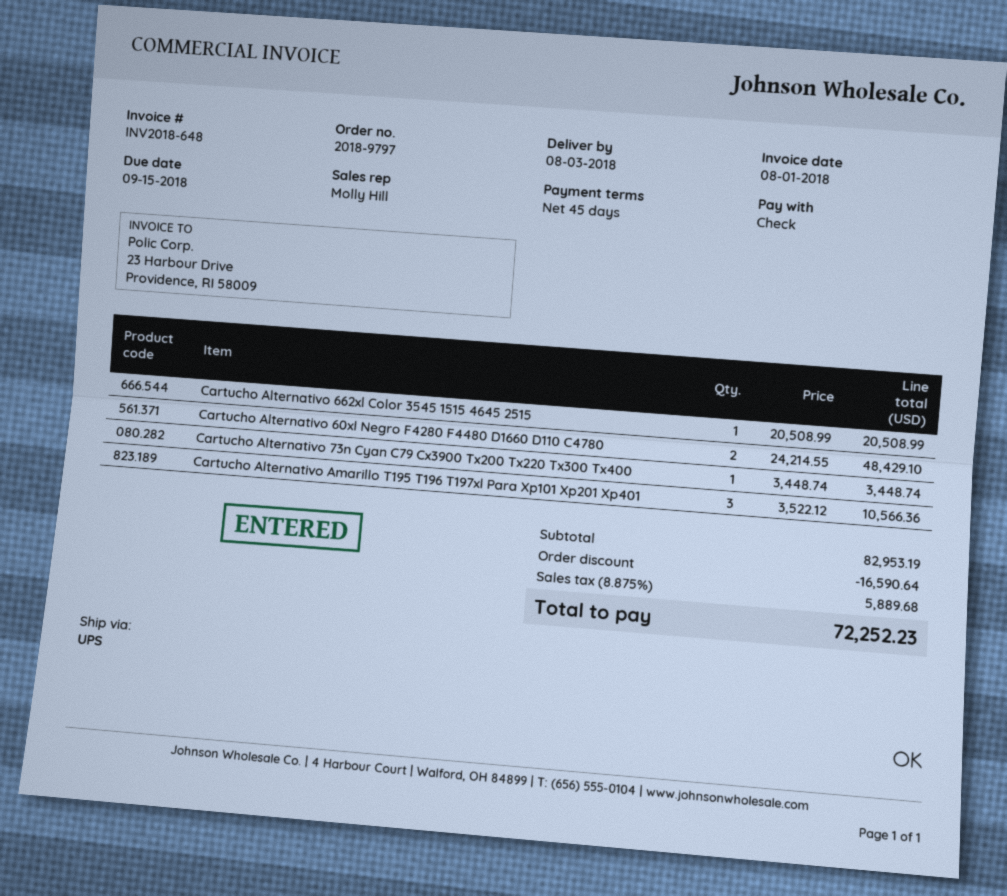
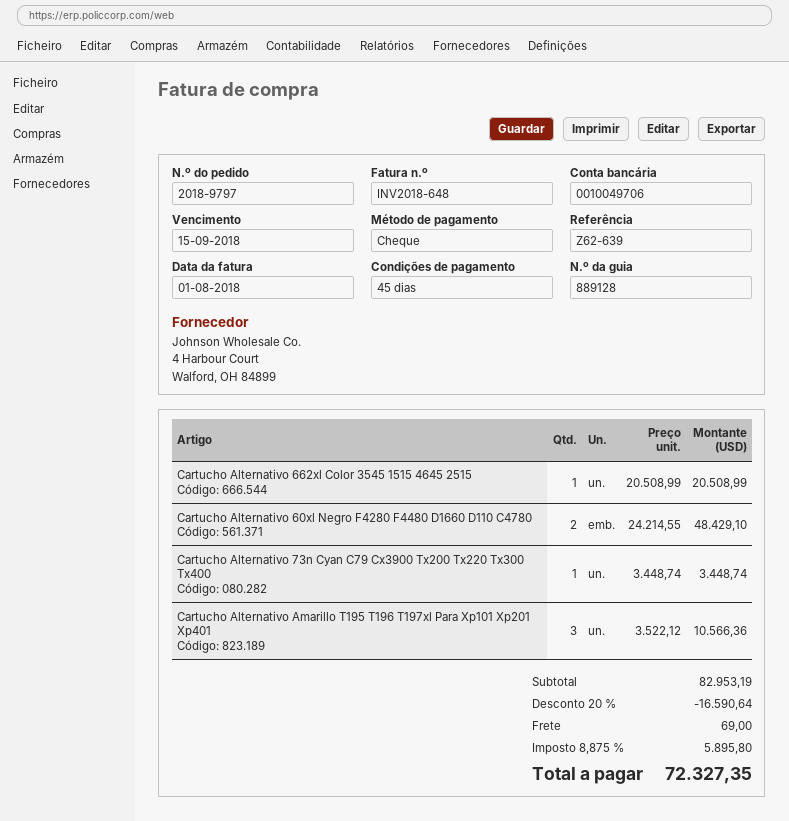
shipping: none -> 69.00
tax: 8.875% = 5889.68 -> 8.875% = 5895.80
total: 72252.23 -> 72327.35

